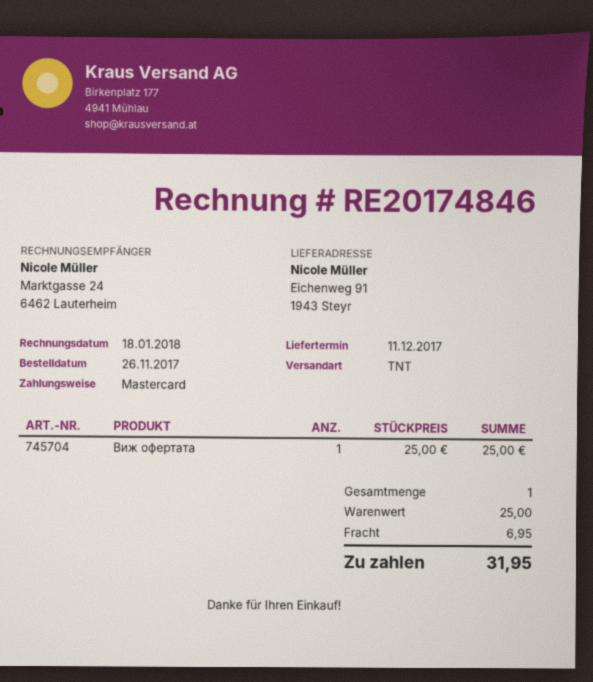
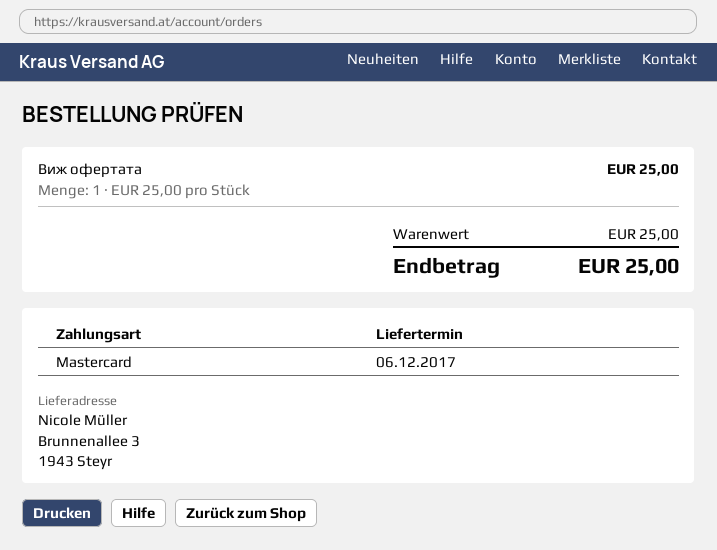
delivery date: 2017-12-11 -> 2017-12-06
ship to: Eichenweg 91, 1943 Steyr -> Brunnenallee 3, 1943 Steyr
shipping: 6.95 -> none
total: 31.95 -> 25.00

